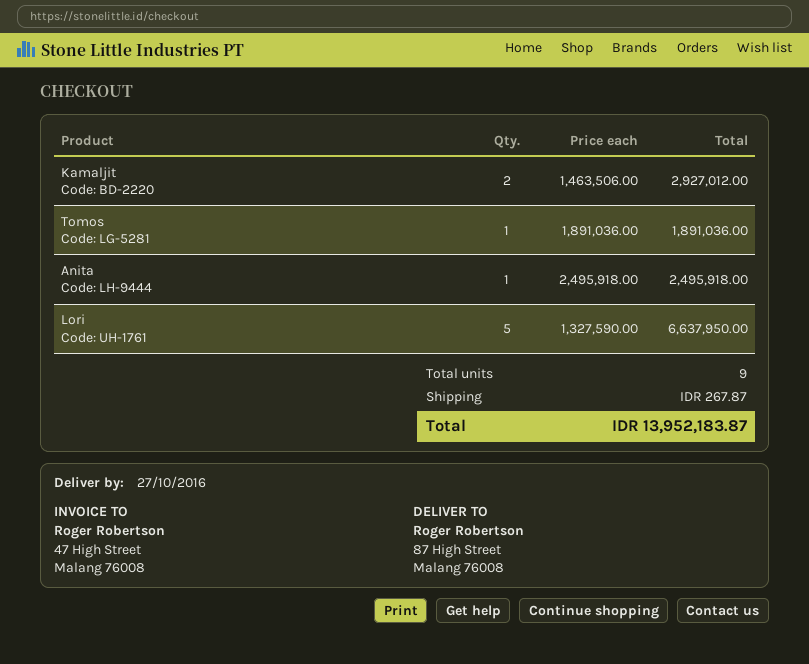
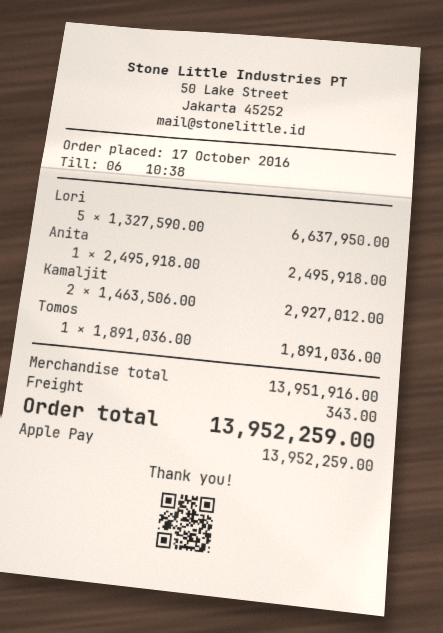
shipping: 267.87 -> 343.00
total: 13952183.87 -> 13952259.00

